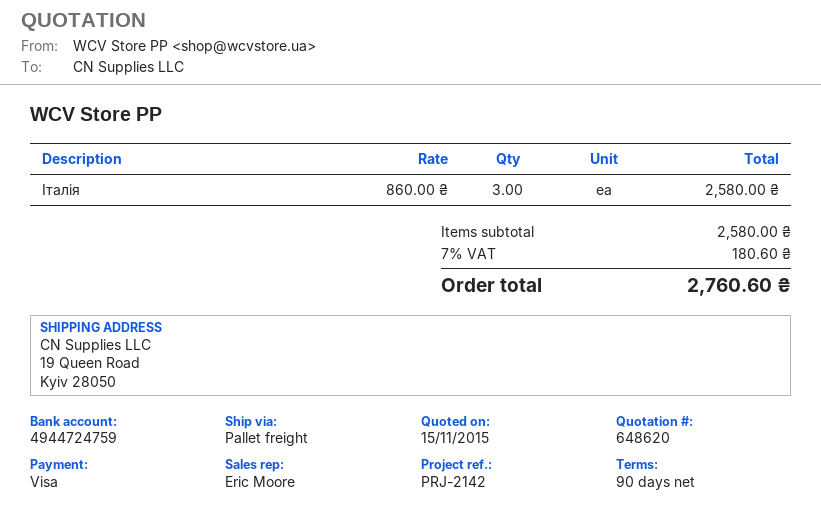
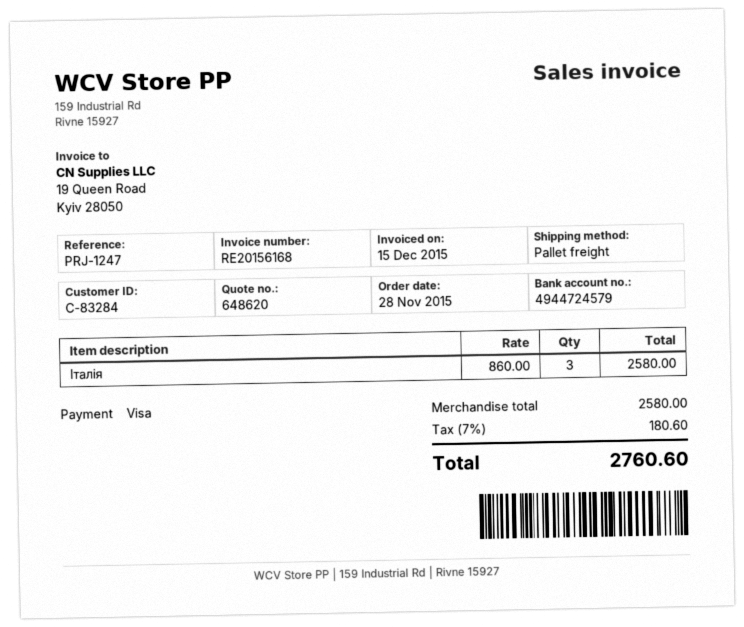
reference: PRJ-2142 -> PRJ-1247
bank account: 4944724759 -> 4944724579

